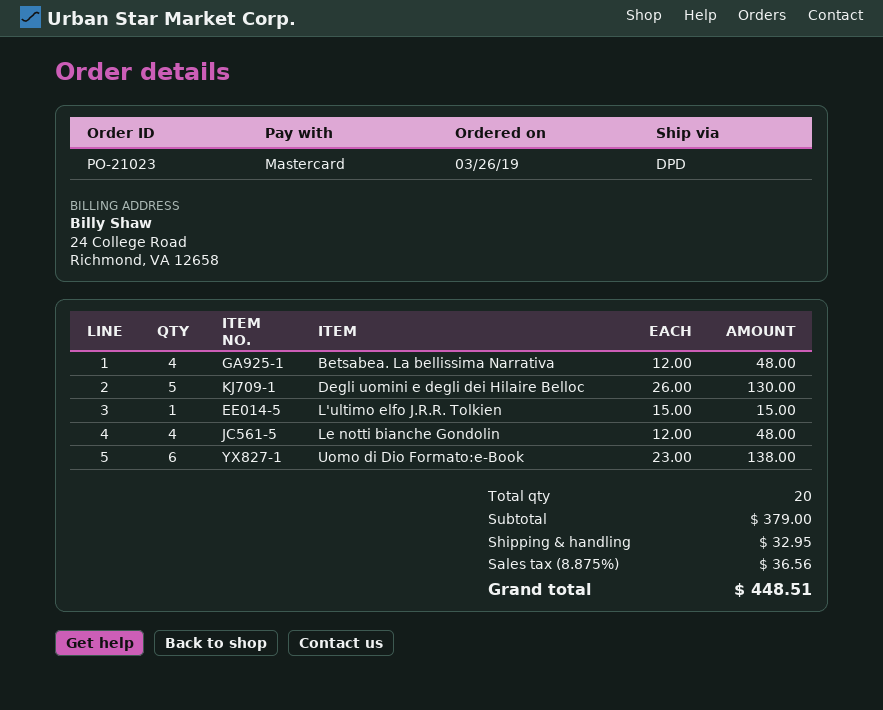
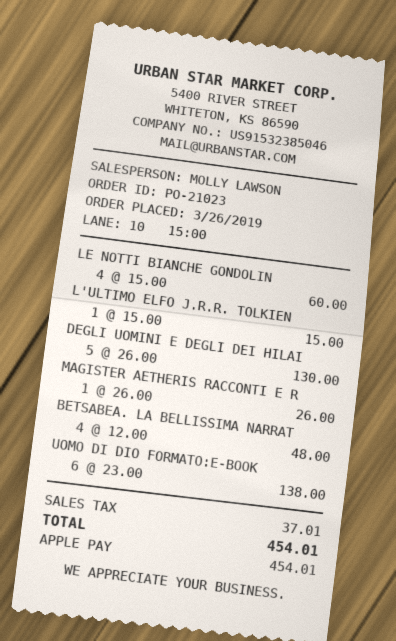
payment method: Mastercard -> Apple Pay
Le notti bianche Gondolin: 4 x 12.00 = 48.00 -> 4 x 15.00 = 60.00
MAGISTER AETHERIS RACCONTI E R: none -> 1 x 26.00 = 26.00
shipping: 32.95 -> none
tax: 36.56 -> 37.01
total: 448.51 -> 454.01

